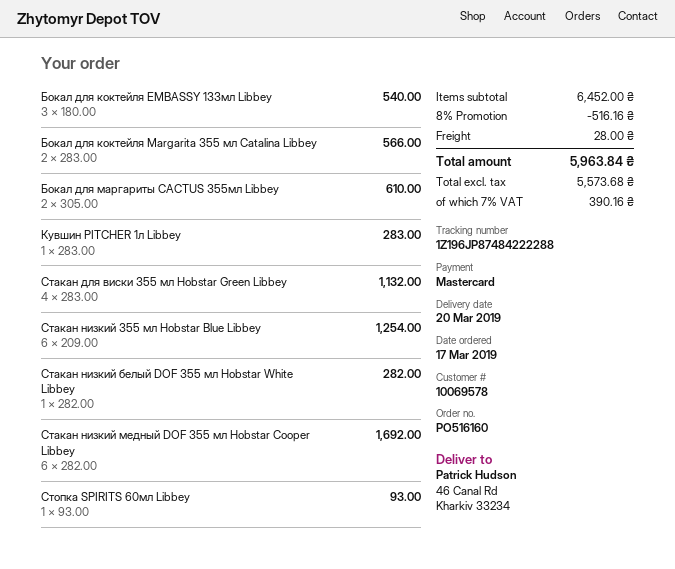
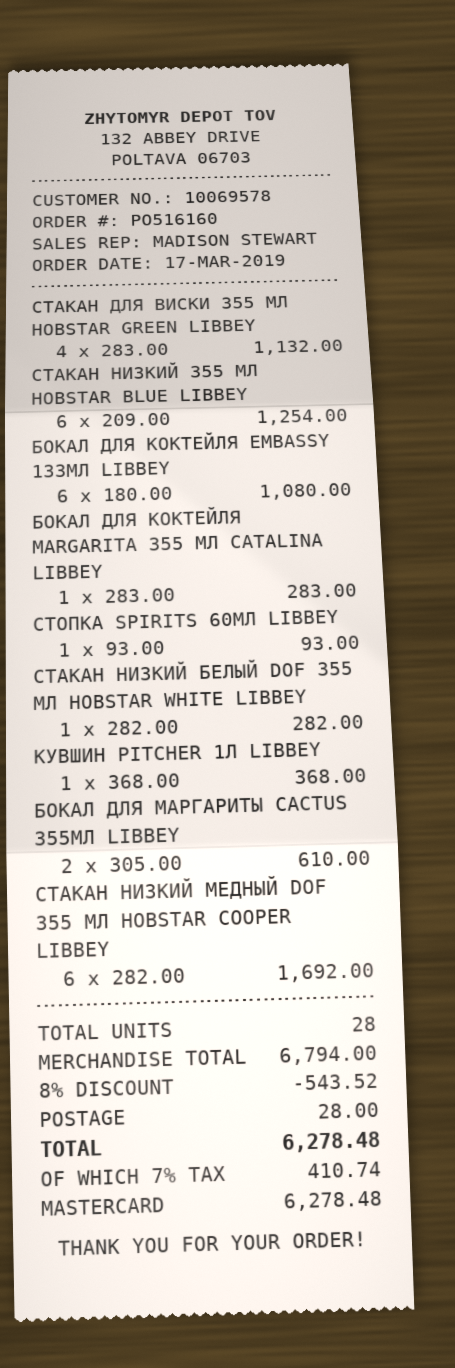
Бокал для коктейля EMBASSY 133мл Libbey: 3 x 180.00 = 540.00 -> 6 x 180.00 = 1080.00
Бокал для коктейля Margarita 355 мл Catalina Libbey: 2 x 283.00 = 566.00 -> 1 x 283.00 = 283.00
Кувшин PITCHER 1л Libbey: 1 x 283.00 = 283.00 -> 1 x 368.00 = 368.00
subtotal: 6452.00 -> 6794.00
discount: 8% = 516.16 -> 8% = 543.52
tax: 7% = 390.16 -> 7% = 410.74
total: 5963.84 -> 6278.48

